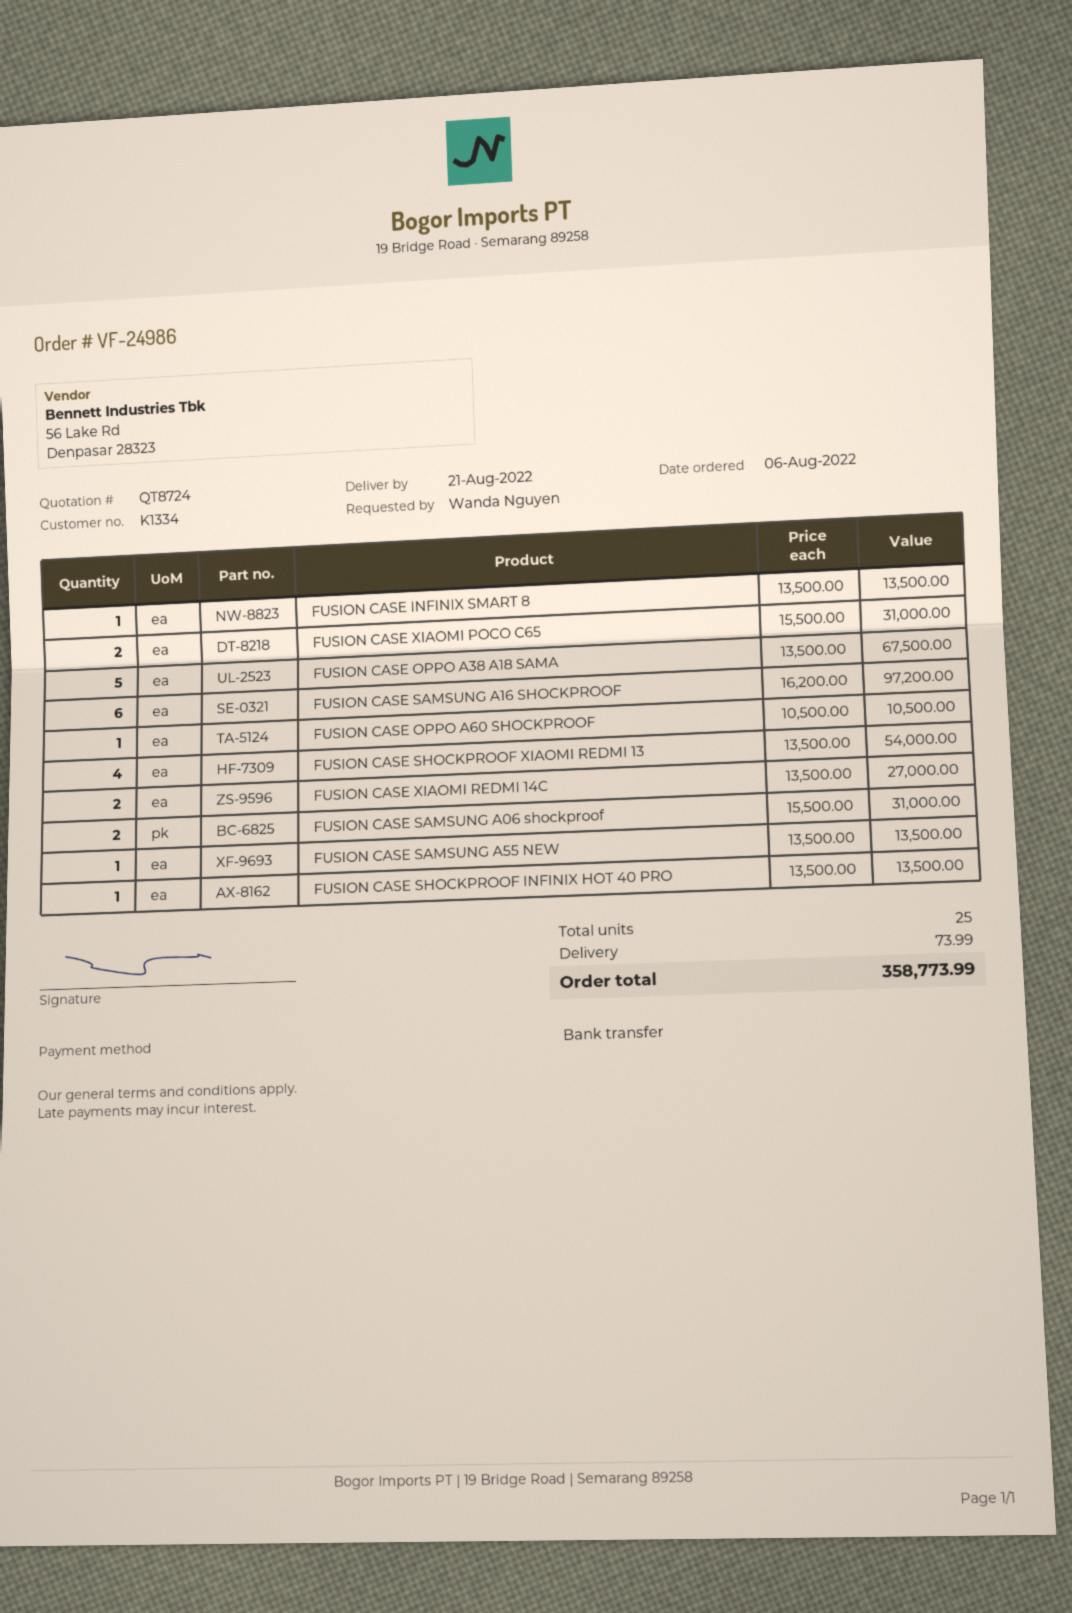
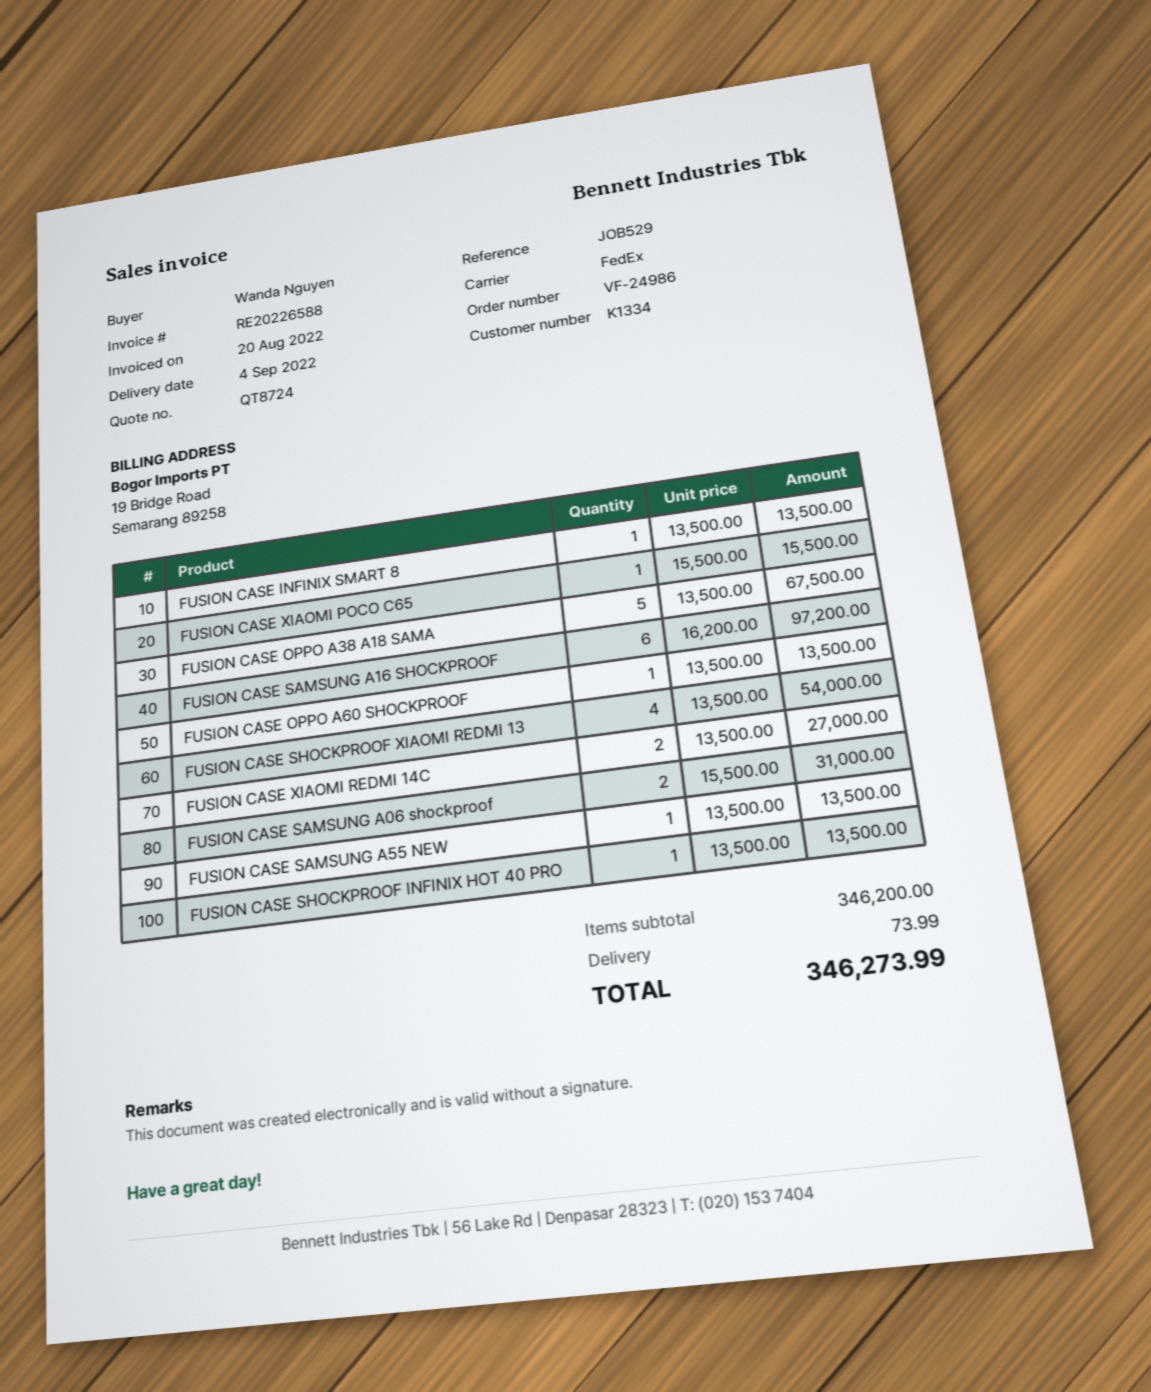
delivery date: 2022-08-21 -> 2022-09-04
FUSION CASE XIAOMI POCO C65: 2 x 15500.00 = 31000.00 -> 1 x 15500.00 = 15500.00
FUSION CASE OPPO A60 SHOCKPROOF: 1 x 10500.00 = 10500.00 -> 1 x 13500.00 = 13500.00
total: 358773.99 -> 346273.99

